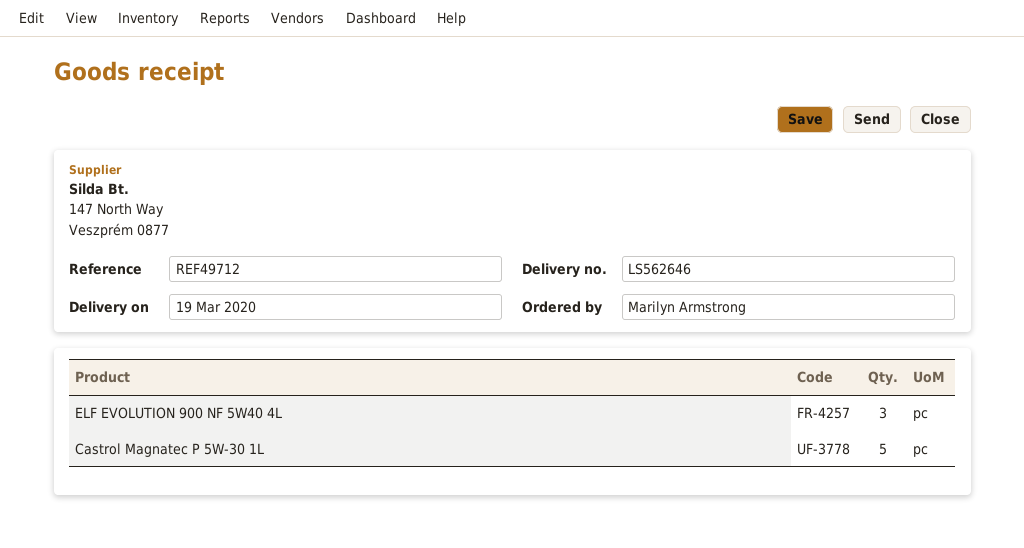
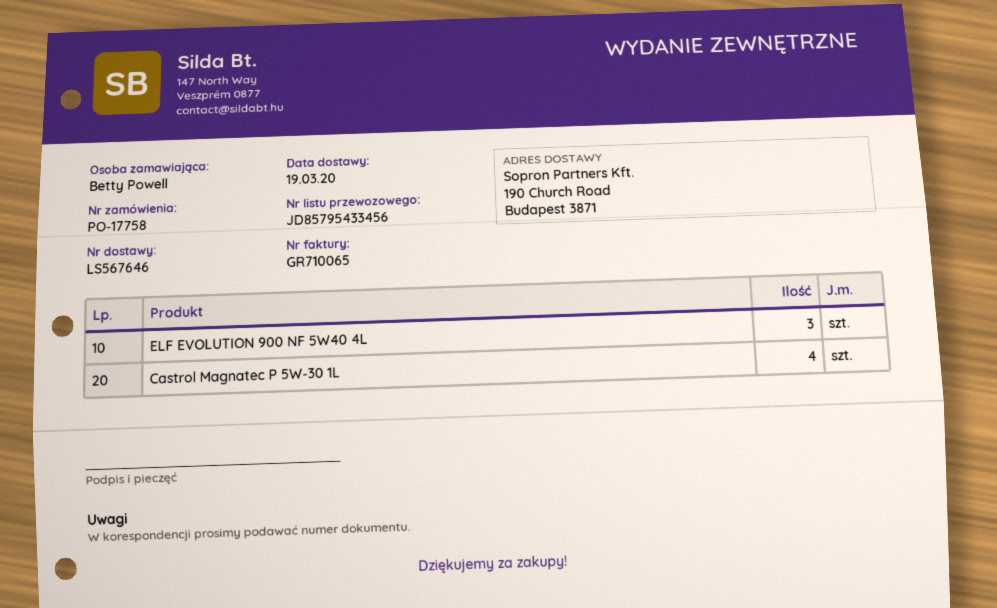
delivery note number: LS562646 -> LS567646
ordered by: Marilyn Armstrong -> Betty Powell
Castrol Magnatec P 5W-30 1L: 5 -> 4

